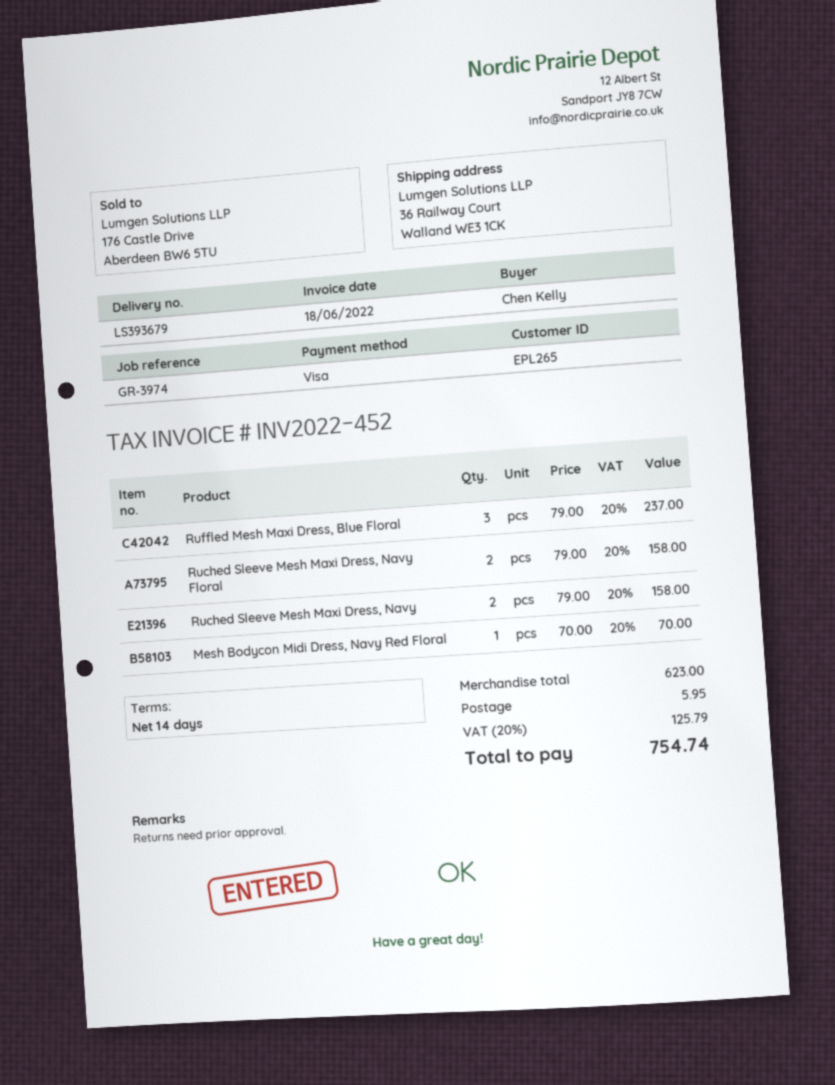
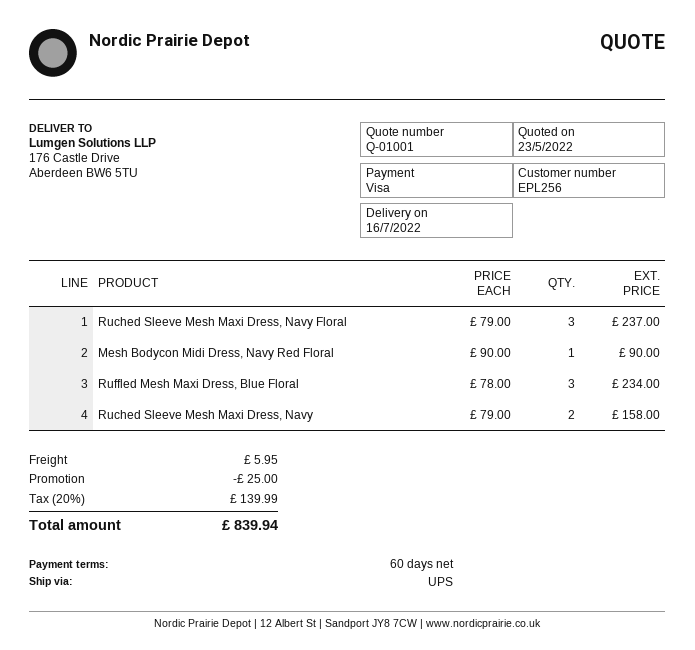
payment terms: 14 days -> 60 days
customer number: EPL265 -> EPL256
ship to: 36 Railway Court, Walland WE3 1CK -> 176 Castle Drive, Aberdeen BW6 5TU
Ruffled Mesh Maxi Dress, Blue Floral: 3 x 79.00 = 237.00 -> 3 x 78.00 = 234.00
Ruched Sleeve Mesh Maxi Dress, Navy Floral: 2 x 79.00 = 158.00 -> 3 x 79.00 = 237.00
Mesh Bodycon Midi Dress, Navy Red Floral: 1 x 70.00 = 70.00 -> 1 x 90.00 = 90.00
discount: none -> 25.00
tax: 20% = 125.79 -> 20% = 139.99
total: 754.74 -> 839.94

